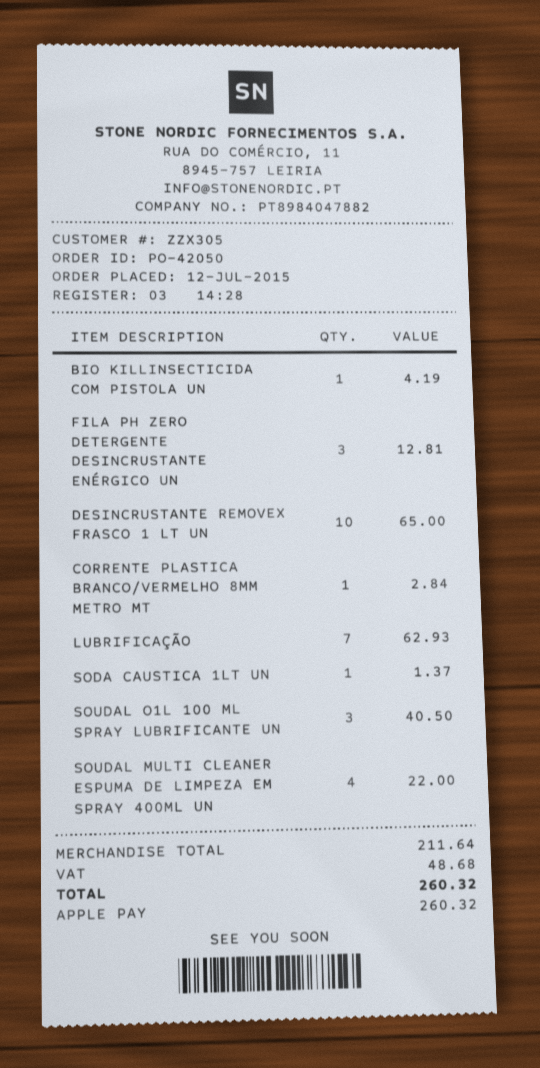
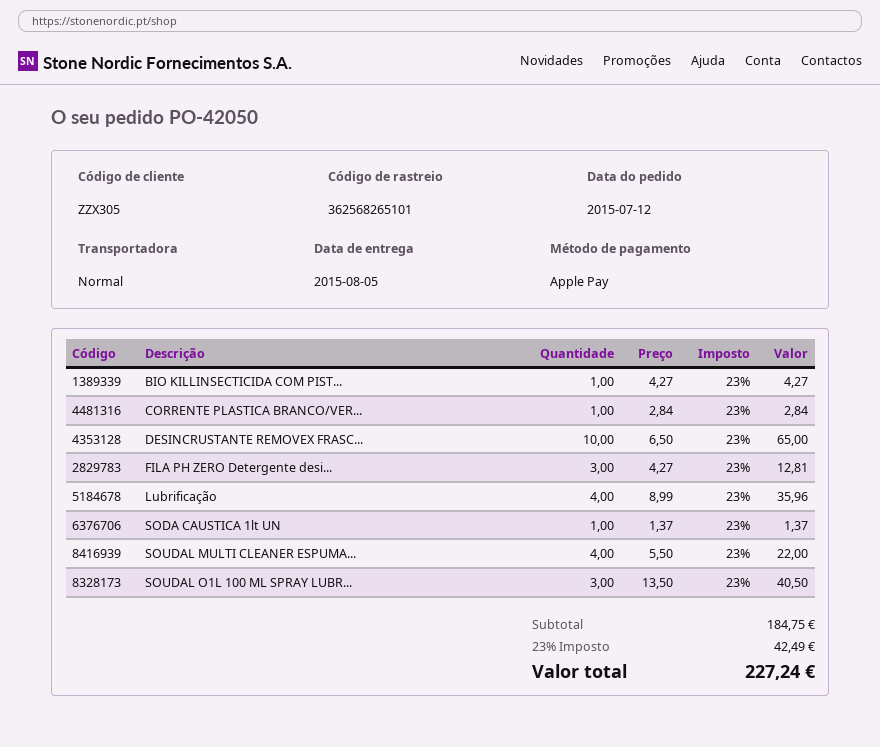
BIO KILLINSECTICIDA COM PISTOLA UN: 1 for 4.19 -> 1 for 4.27
LUBRIFICAÇÃO: 7 for 62.93 -> 4 for 35.96
subtotal: 211.64 -> 184.75
tax: 48.68 -> 42.49
total: 260.32 -> 227.24

